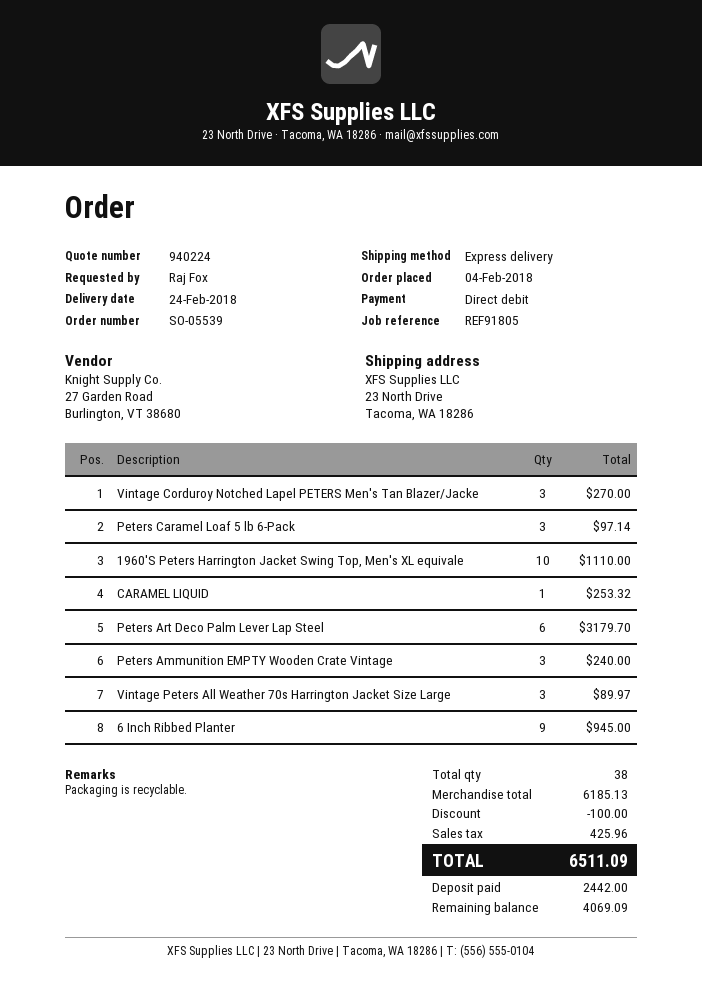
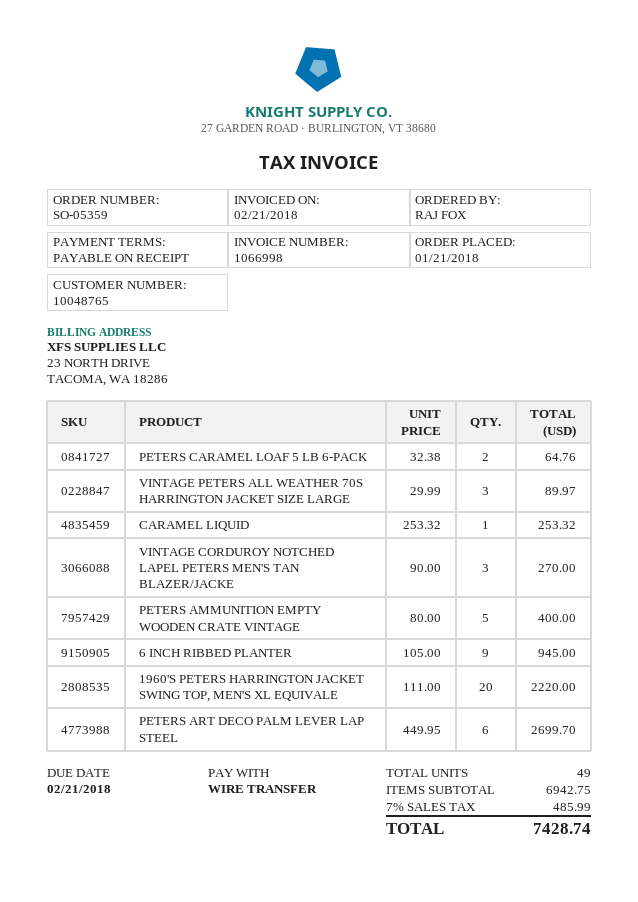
order number: SO-05539 -> SO-05359
order date: 2018-02-04 -> 2018-01-21
payment method: direct debit -> bank transfer
Peters Caramel Loaf 5 lb 6-Pack: 3 for 97.14 -> 2 for 64.76
1960'S Peters Harrington Jacket Swing Top, Men's XL equivale: 10 for 1110.00 -> 20 for 2220.00
Peters Art Deco Palm Lever Lap Steel: 6 for 3179.70 -> 6 for 2699.70
Peters Ammunition EMPTY Wooden Crate Vintage: 3 for 240.00 -> 5 for 400.00
total quantity: 38 -> 49
subtotal: 6185.13 -> 6942.75
discount: 100.00 -> none
tax: 425.96 -> 485.99
total: 6511.09 -> 7428.74

